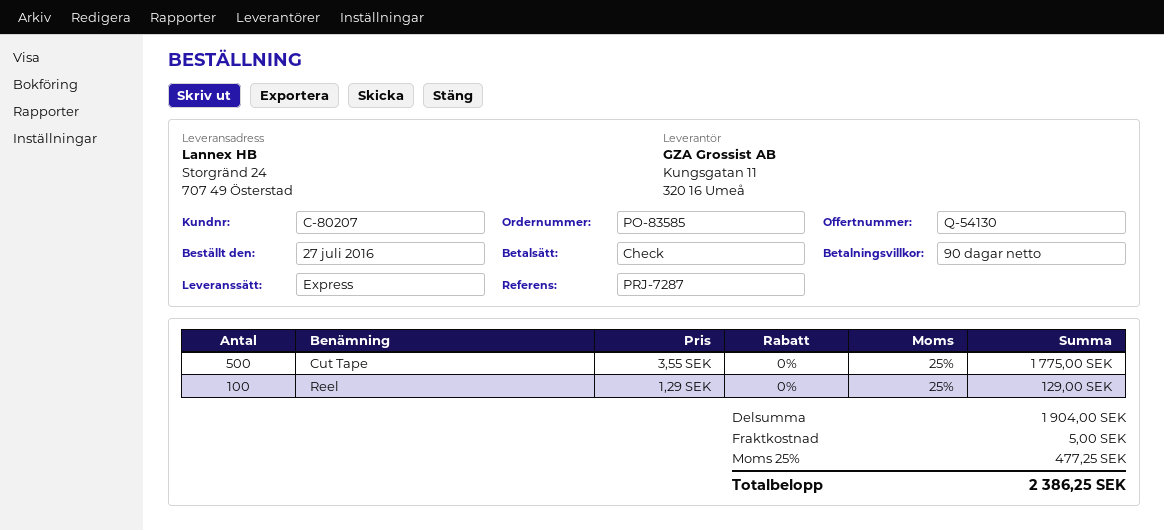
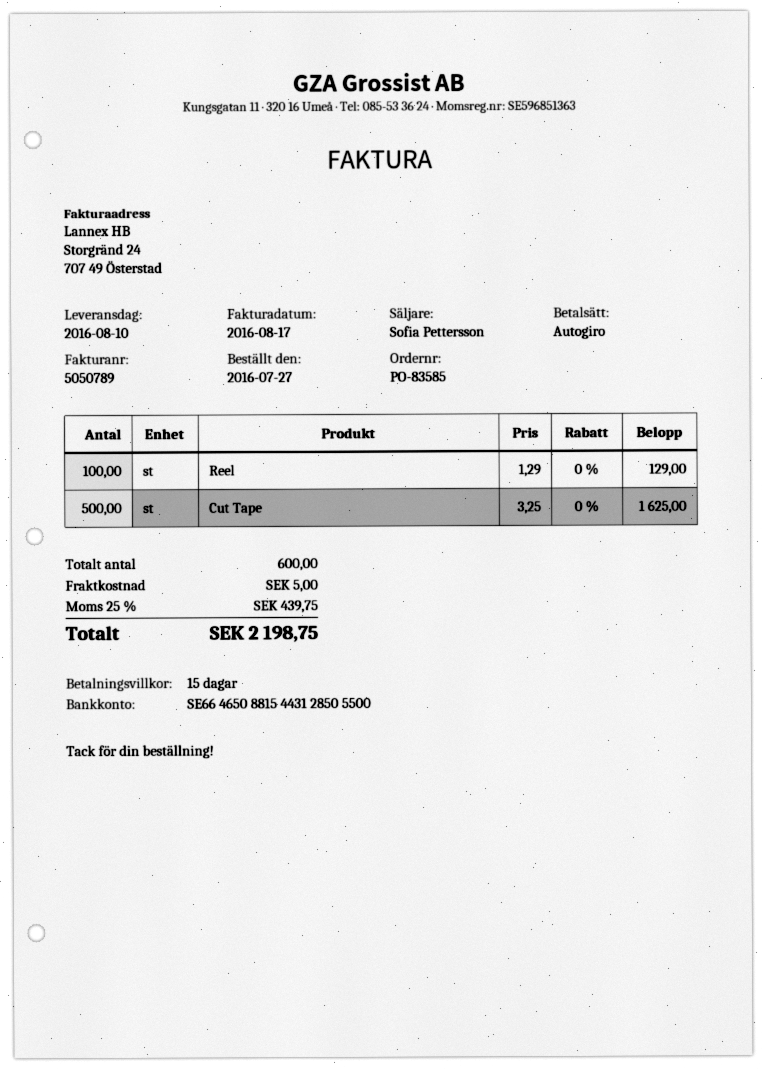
payment terms: 90 days -> 15 days
payment method: cheque -> direct debit
Cut Tape: 500 x 3.55 = 1775.00 -> 500 x 3.25 = 1625.00
tax: 25% = 477.25 -> 25% = 439.75
total: 2386.25 -> 2198.75

